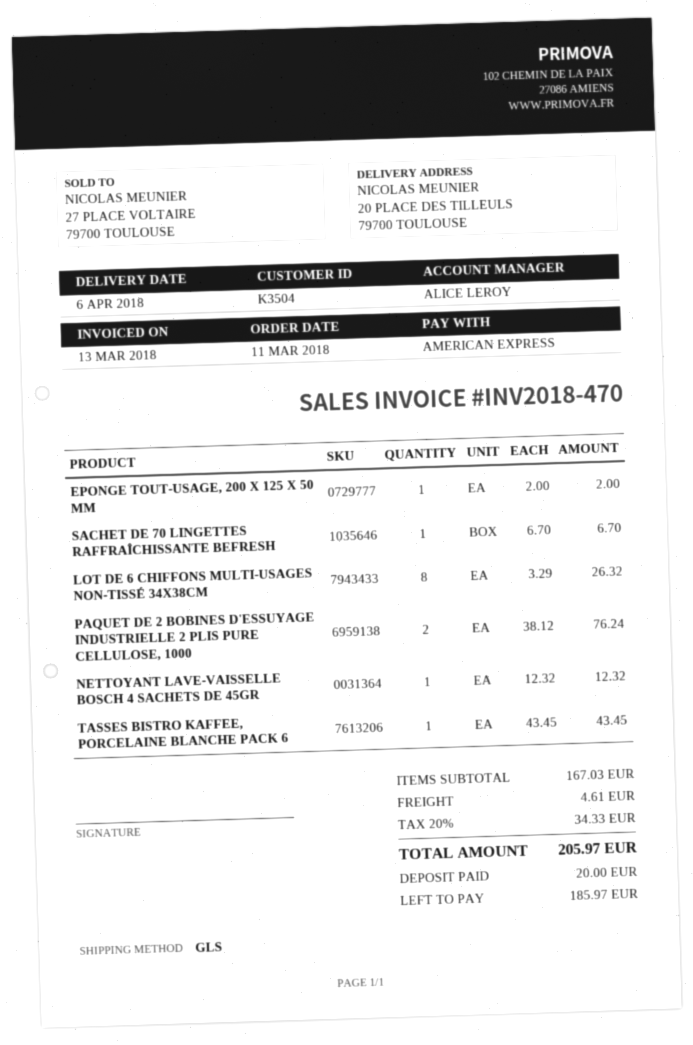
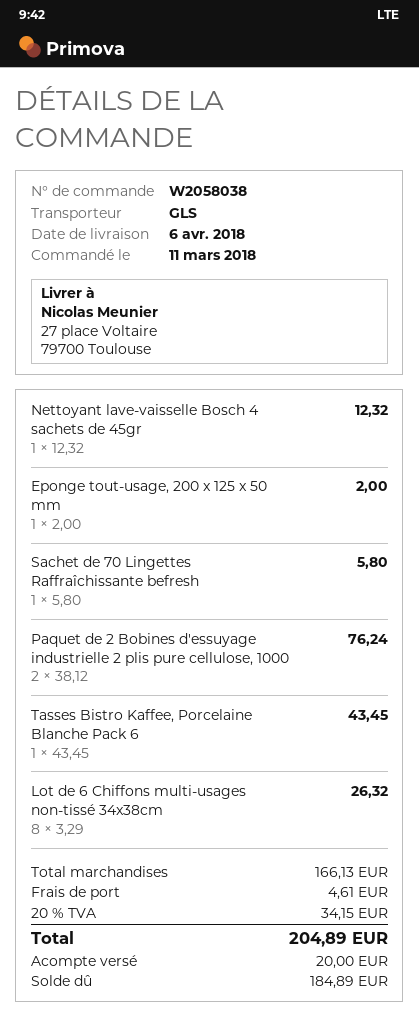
ship to: 20 PLACE DES TILLEULS, 79700 TOULOUSE -> 27 place Voltaire, 79700 Toulouse
SACHET DE 70 LINGETTES RAFFRAÎCHISSANTE BEFRESH: 1 x 6.70 = 6.70 -> 1 x 5.80 = 5.80
subtotal: 167.03 -> 166.13
tax: 20% = 34.33 -> 20% = 34.15
total: 205.97 -> 204.89
balance: 185.97 -> 184.89

